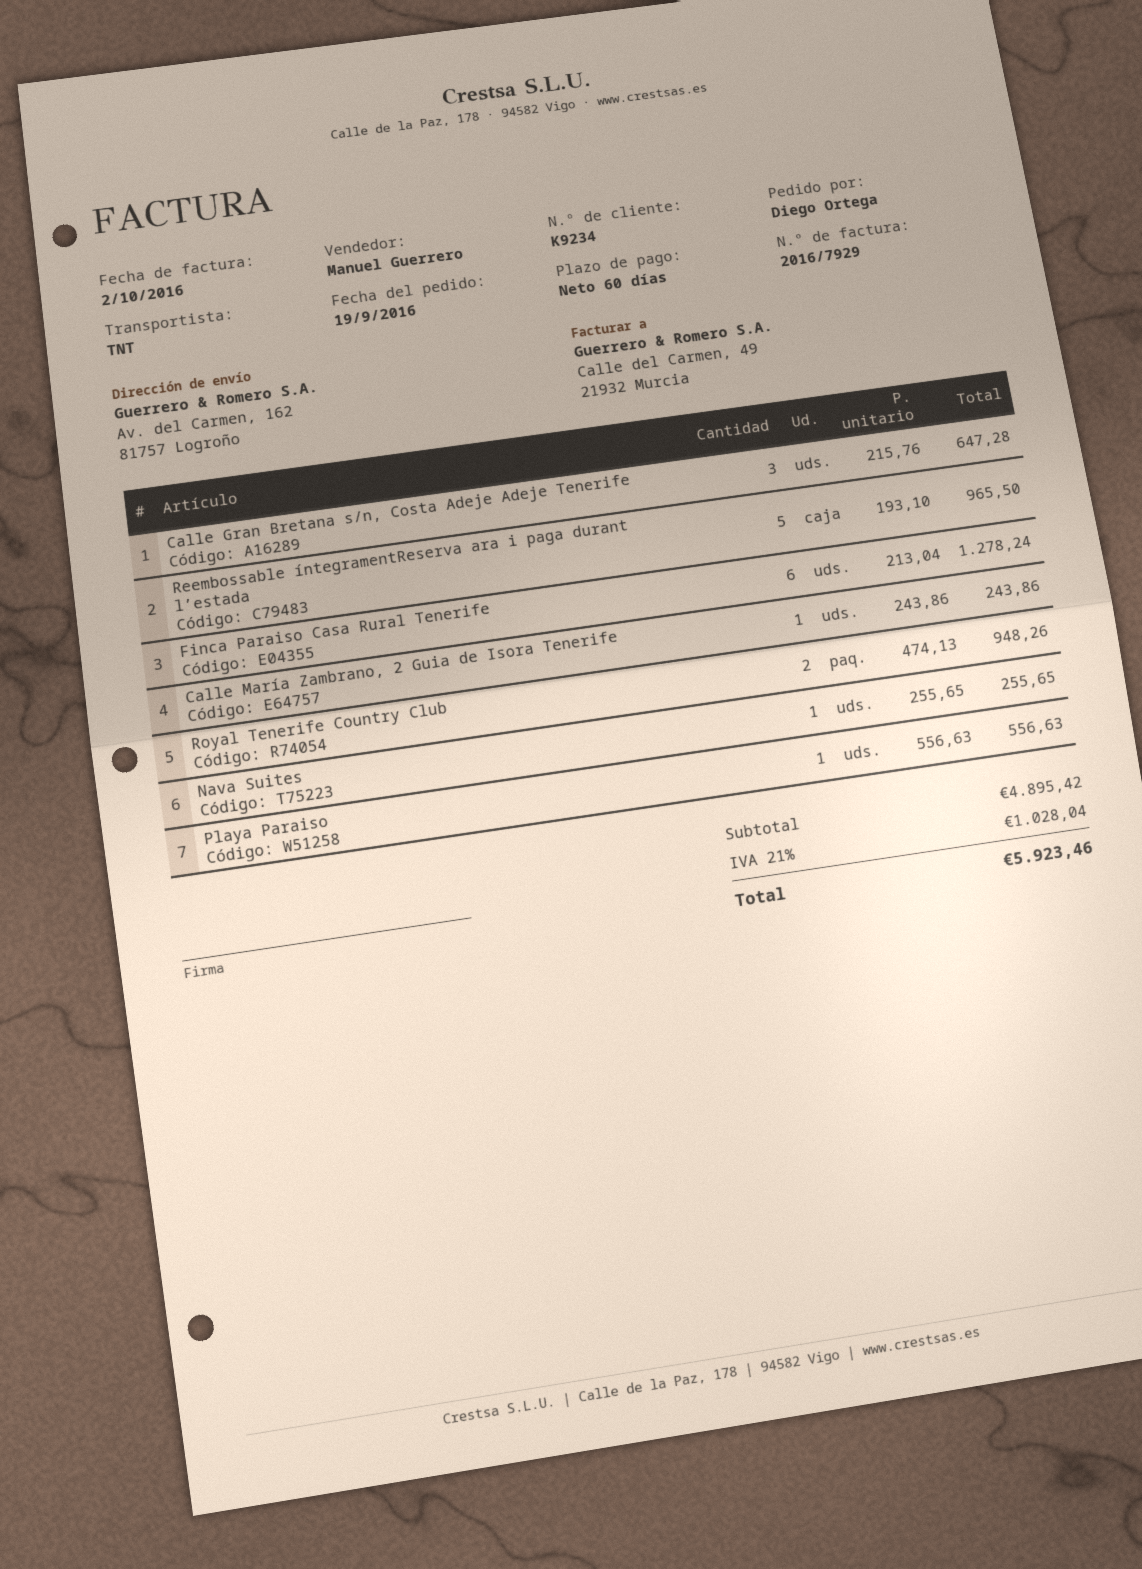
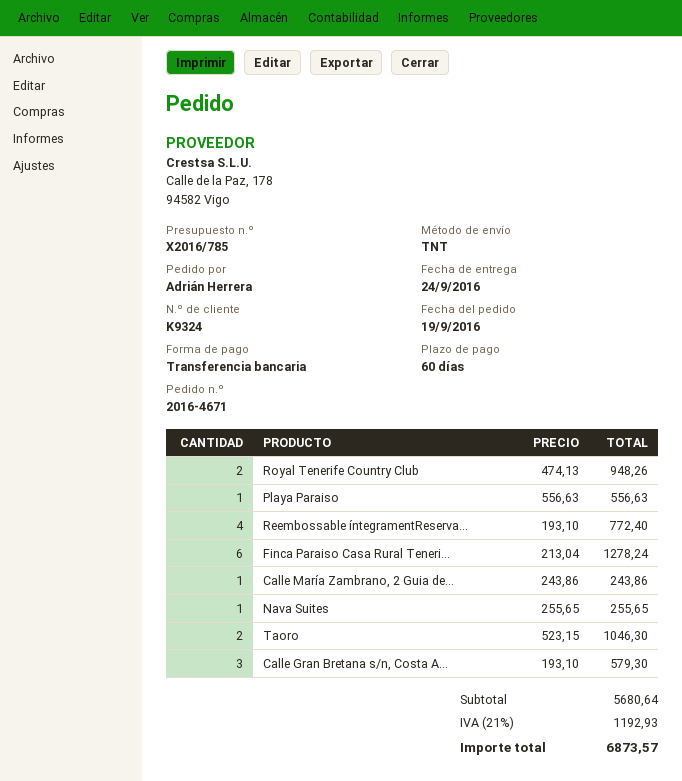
customer number: K9234 -> K9324
ordered by: Diego Ortega -> Adrián Herrera
Calle Gran Bretana s/n, Costa Adeje Adeje Tenerife: 3 x 215.76 = 647.28 -> 3 x 193.10 = 579.30
Reembossable íntegramentReserva ara i paga durant l’estada: 5 x 193.10 = 965.50 -> 4 x 193.10 = 772.40
Taoro: none -> 2 x 523.15 = 1046.30
subtotal: 4895.42 -> 5680.64
tax: 21% = 1028.04 -> 21% = 1192.93
total: 5923.46 -> 6873.57

